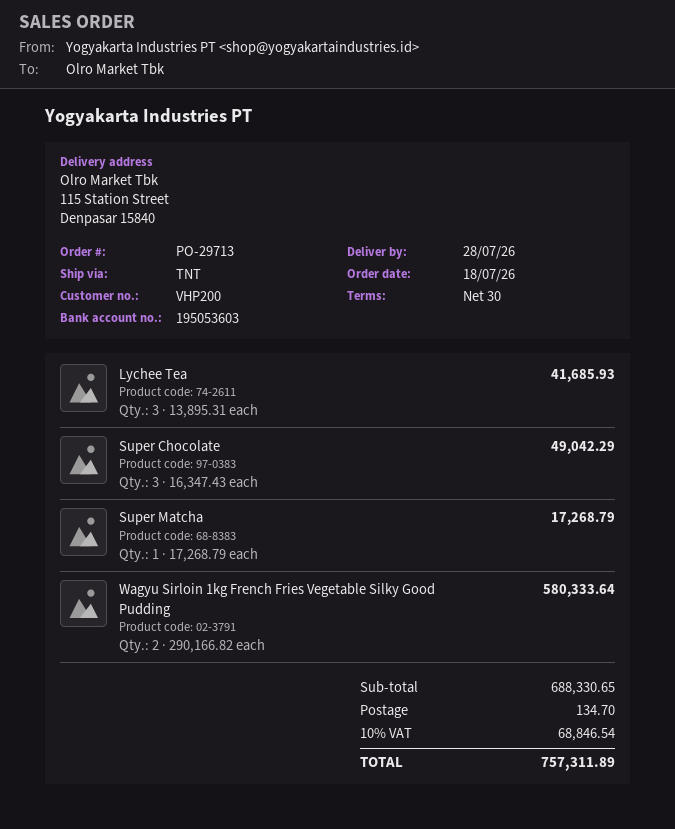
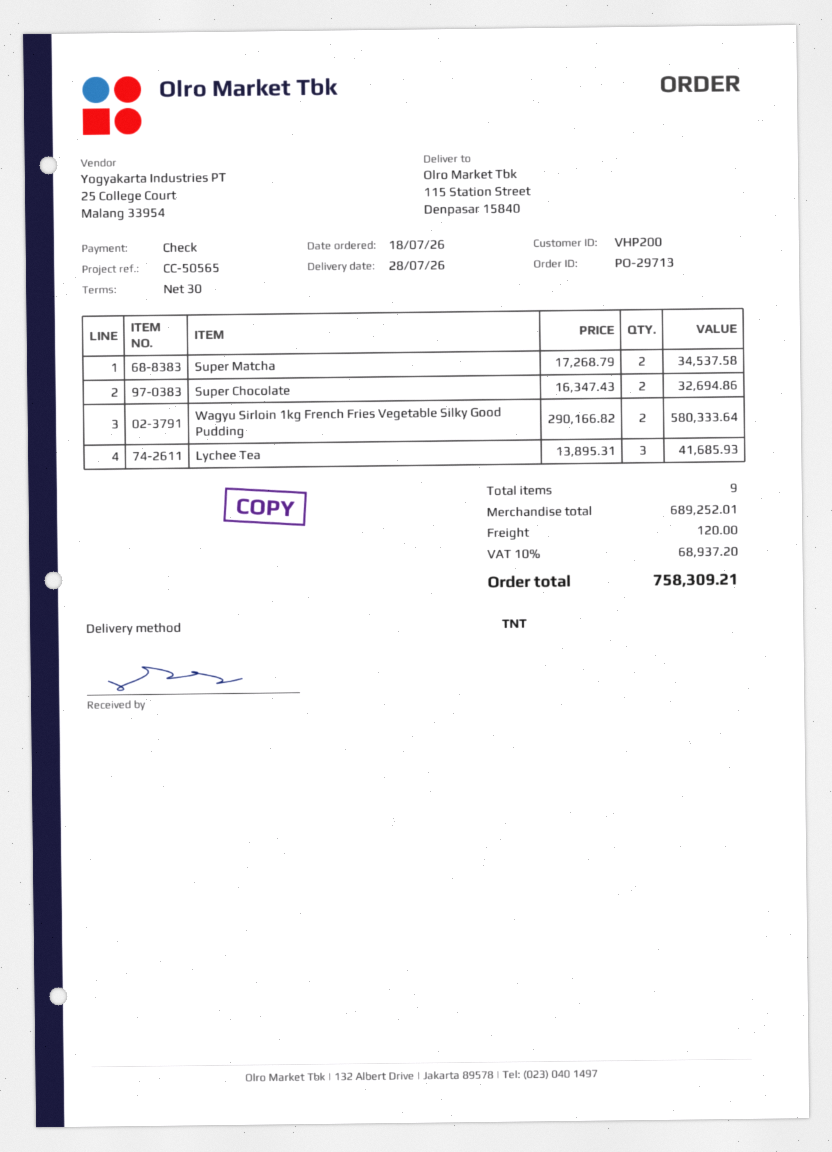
Super Chocolate: 3 x 16347.43 = 49042.29 -> 2 x 16347.43 = 32694.86
Super Matcha: 1 x 17268.79 = 17268.79 -> 2 x 17268.79 = 34537.58
subtotal: 688330.65 -> 689252.01
shipping: 134.70 -> 120.00
tax: 10% = 68846.54 -> 10% = 68937.20
total: 757311.89 -> 758309.21

